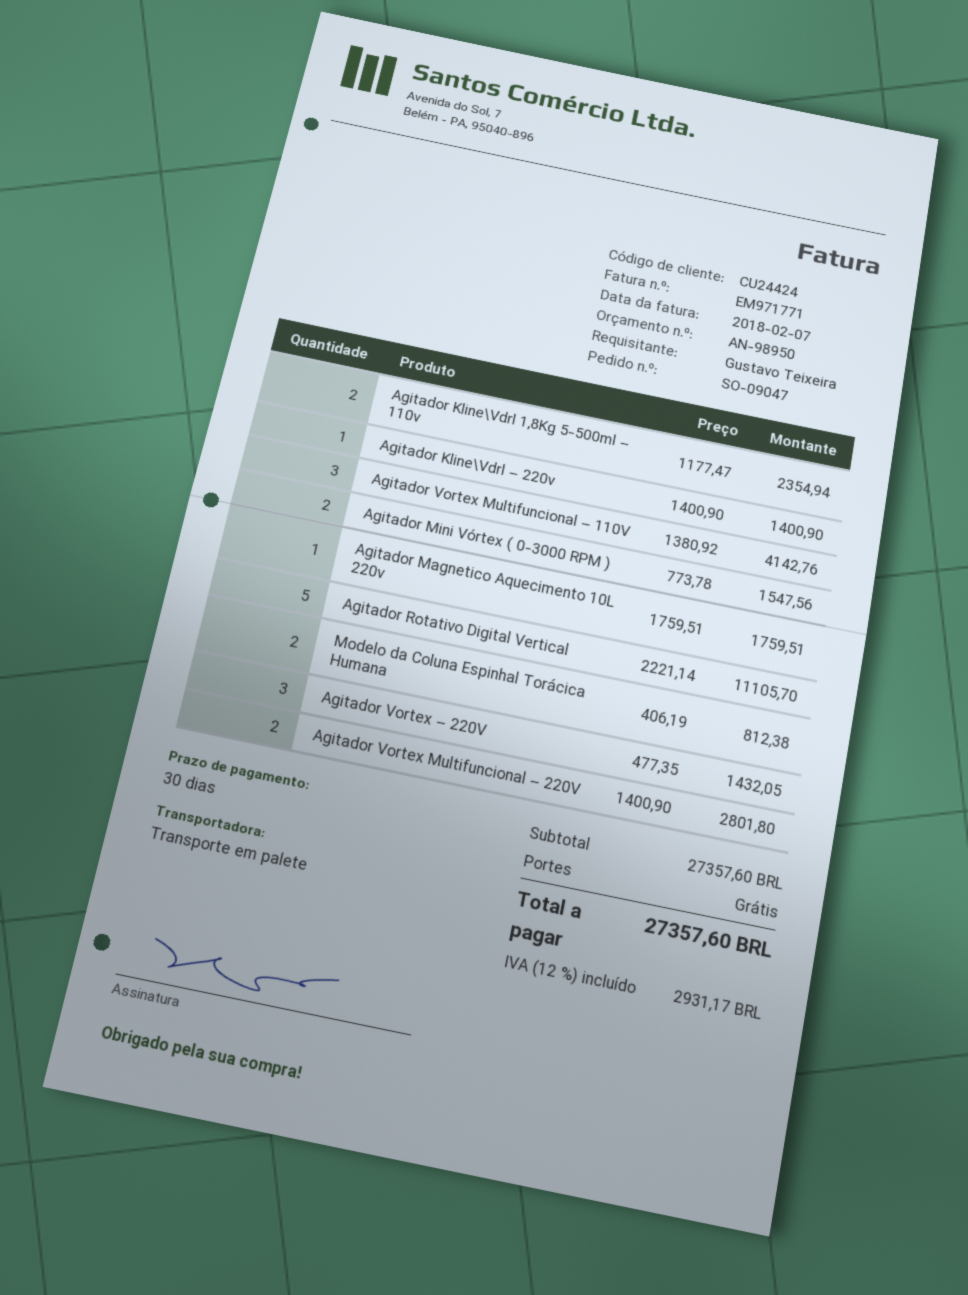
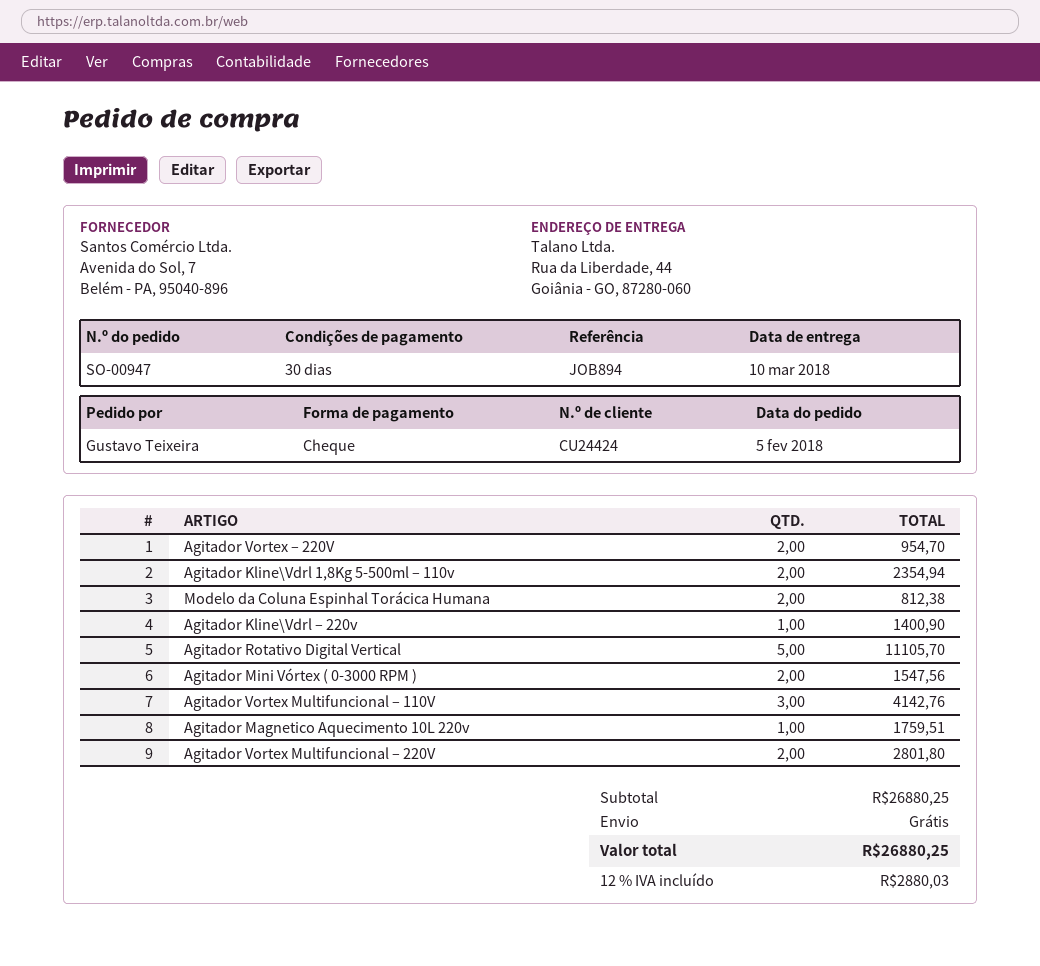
order number: SO-09047 -> SO-00947
Agitador Vortex – 220V: 3 for 1432.05 -> 2 for 954.70
subtotal: 27357.60 -> 26880.25
tax: 12% = 2931.17 -> 12% = 2880.03
total: 27357.60 -> 26880.25

